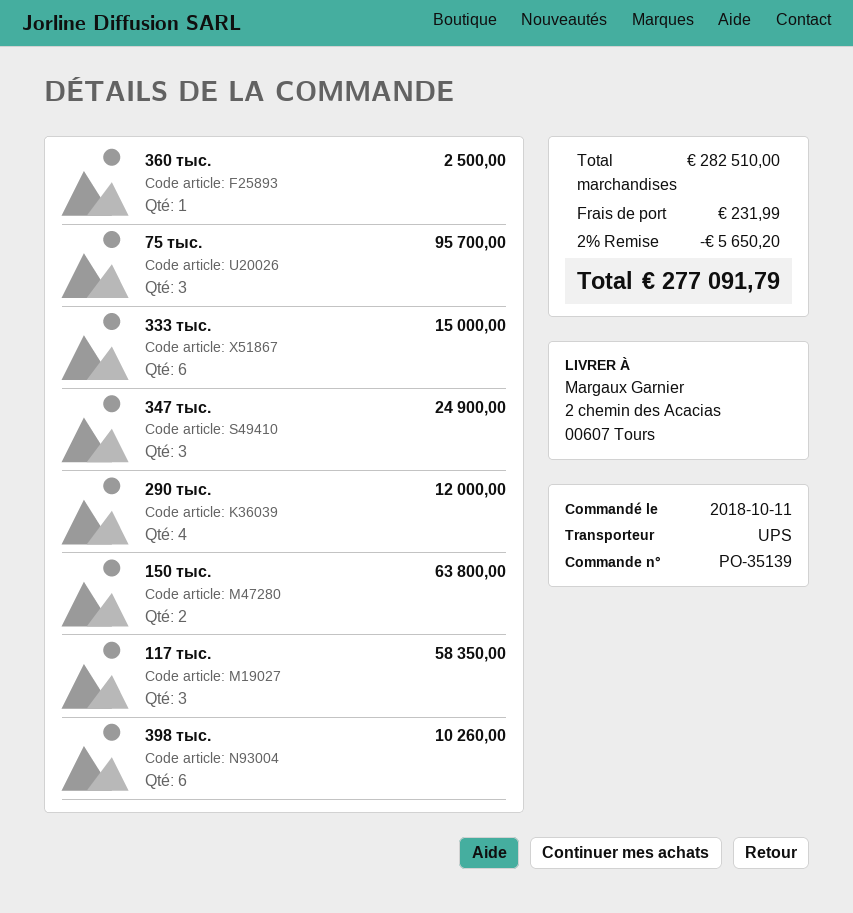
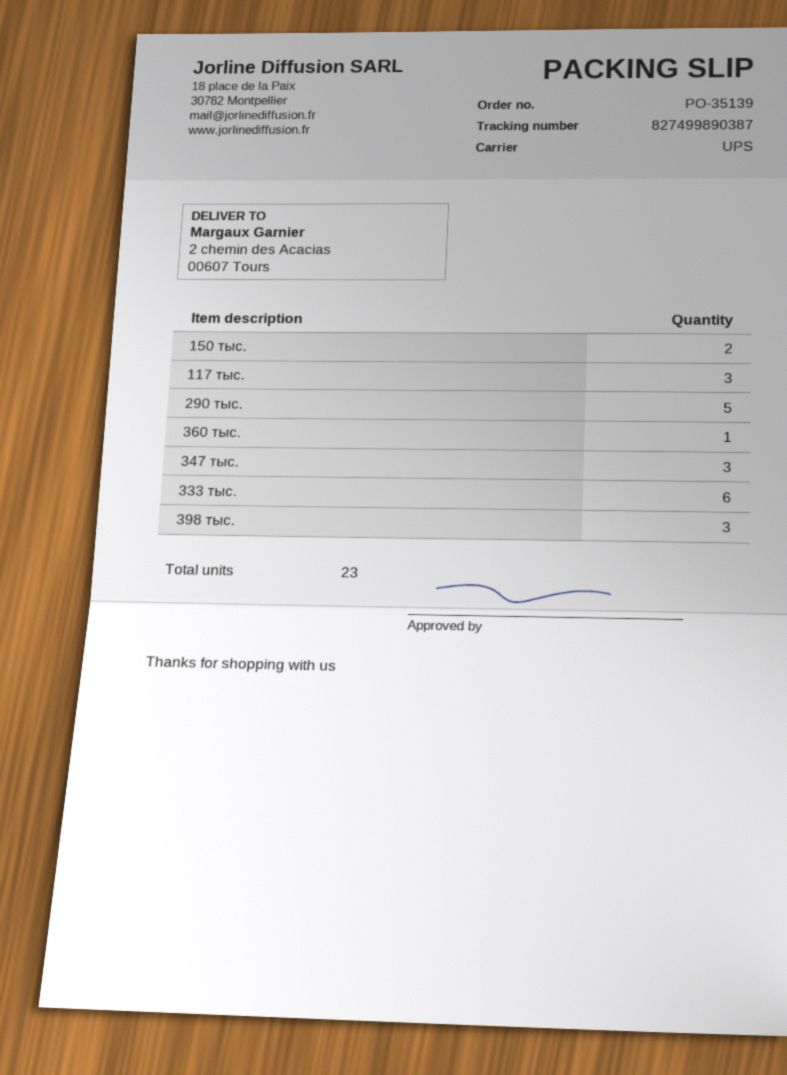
75 тыс.: 3 -> none
290 тыс.: 4 -> 5
398 тыс.: 6 -> 3

